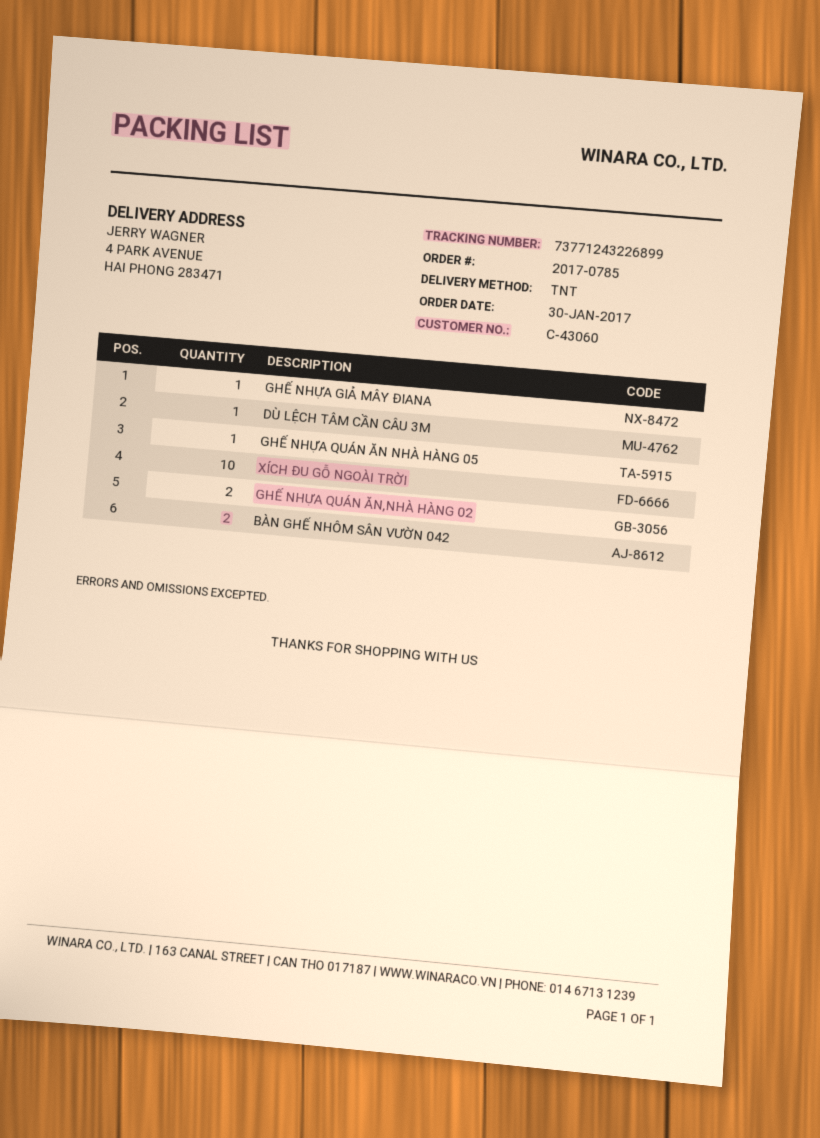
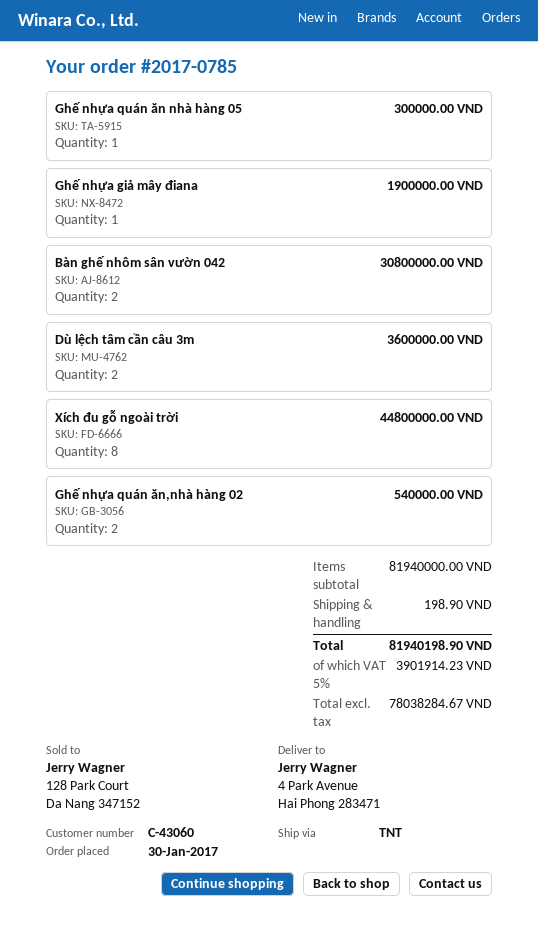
DÙ LỆCH TÂM CẦN CÂU 3M: 1 -> 2
XÍCH ĐU GỖ NGOÀI TRỜI: 10 -> 8

